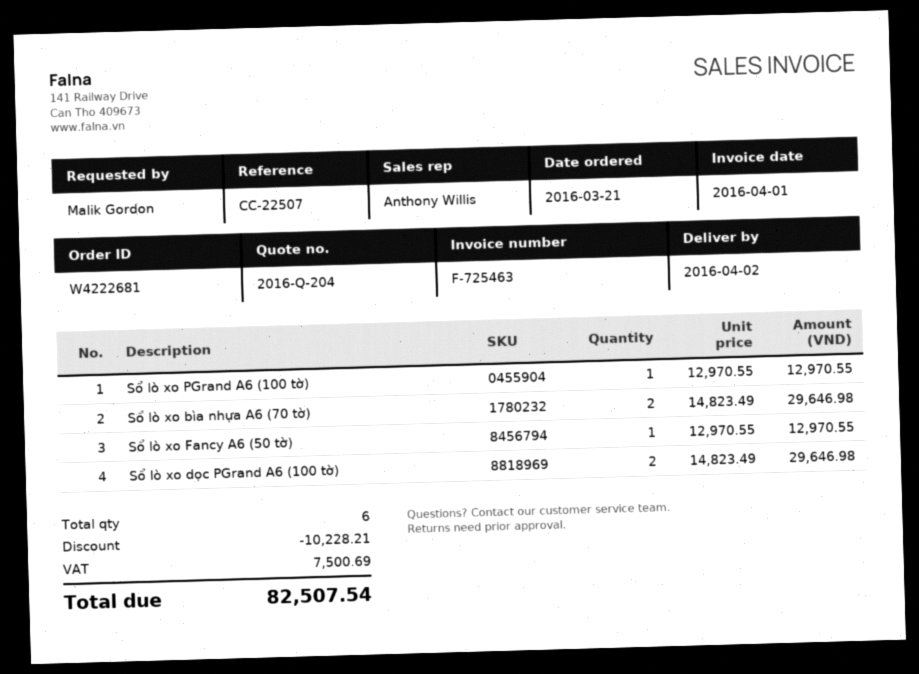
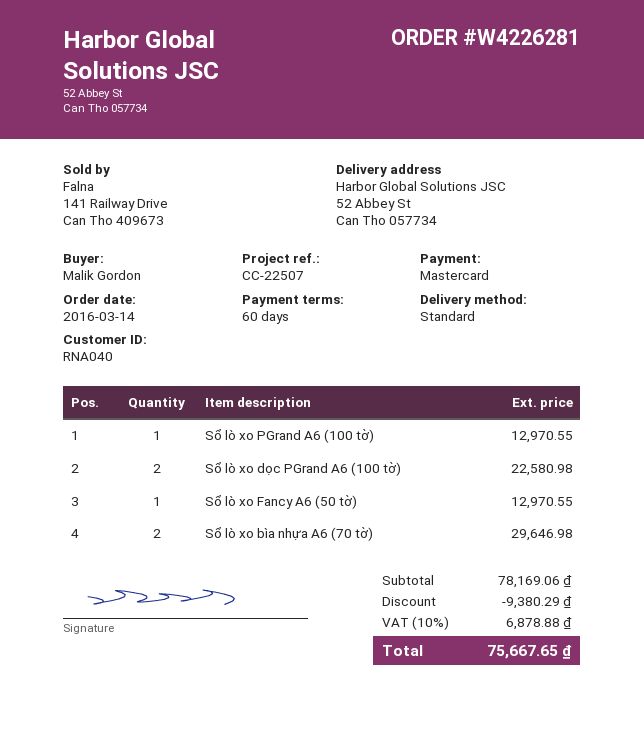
order number: W4222681 -> W4226281
order date: 2016-03-21 -> 2016-03-14
Sổ lò xo dọc PGrand A6 (100 tờ): 2 for 29646.98 -> 2 for 22580.98
discount: 10228.21 -> 9380.29
tax: 7500.69 -> 6878.88
total: 82507.54 -> 75667.65

